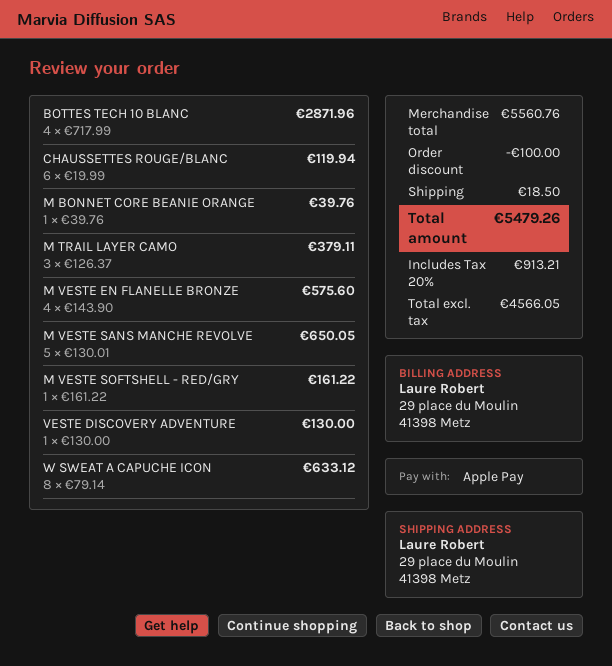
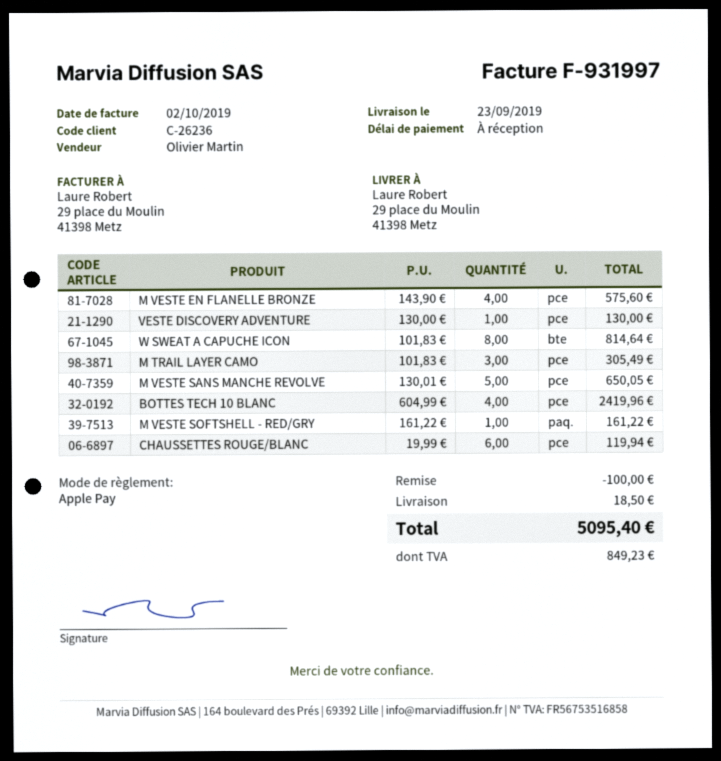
BOTTES TECH 10 BLANC: 4 x 717.99 = 2871.96 -> 4 x 604.99 = 2419.96
M BONNET CORE BEANIE ORANGE: 1 x 39.76 = 39.76 -> none
M TRAIL LAYER CAMO: 3 x 126.37 = 379.11 -> 3 x 101.83 = 305.49
W SWEAT A CAPUCHE ICON: 8 x 79.14 = 633.12 -> 8 x 101.83 = 814.64
tax: 913.21 -> 849.23
total: 5479.26 -> 5095.40

